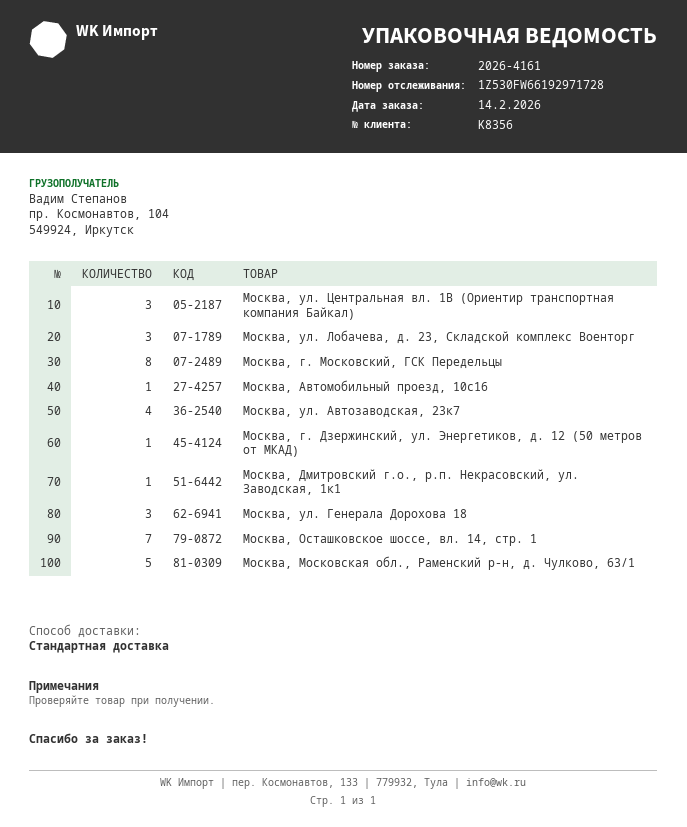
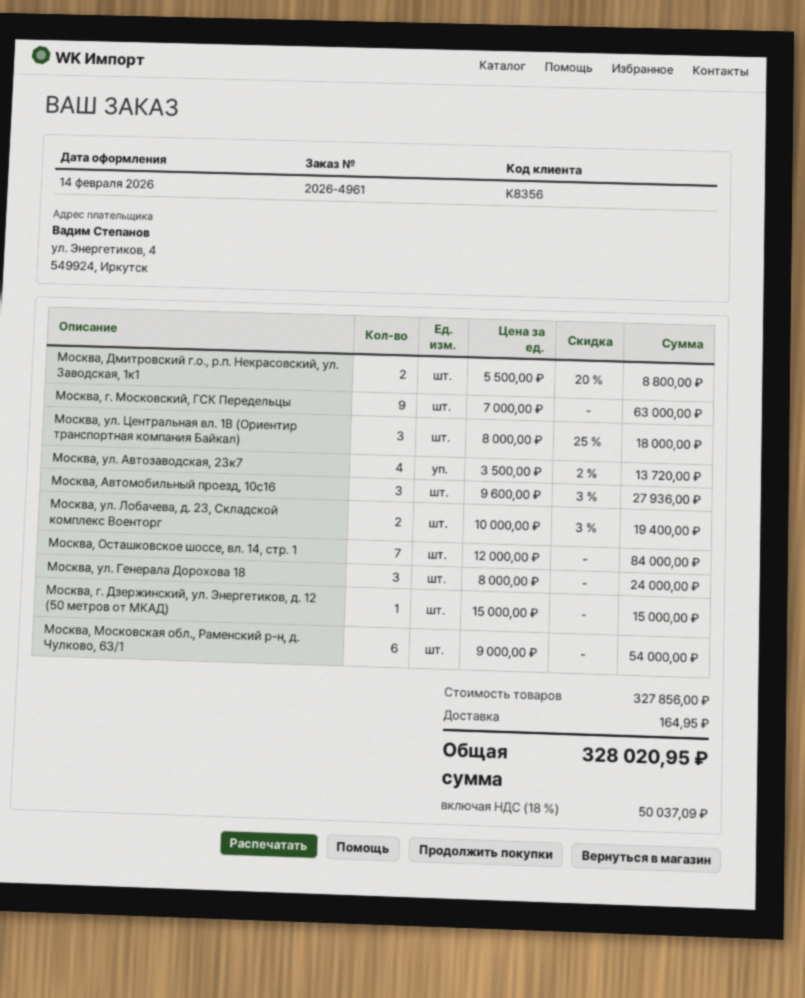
order number: 2026-4161 -> 2026-4961
Москва, ул. Лобачева, д. 23, Складской комплекс Военторг: 3 -> 2
Москва, г. Московский, ГСК Передельцы: 8 -> 9
Москва, Автомобильный проезд, 10с16: 1 -> 3
Москва, Дмитровский г.о., р.п. Некрасовский, ул. Заводская, 1к1: 1 -> 2
Москва, Московская обл., Раменский р-н, д. Чулково, 63/1: 5 -> 6

